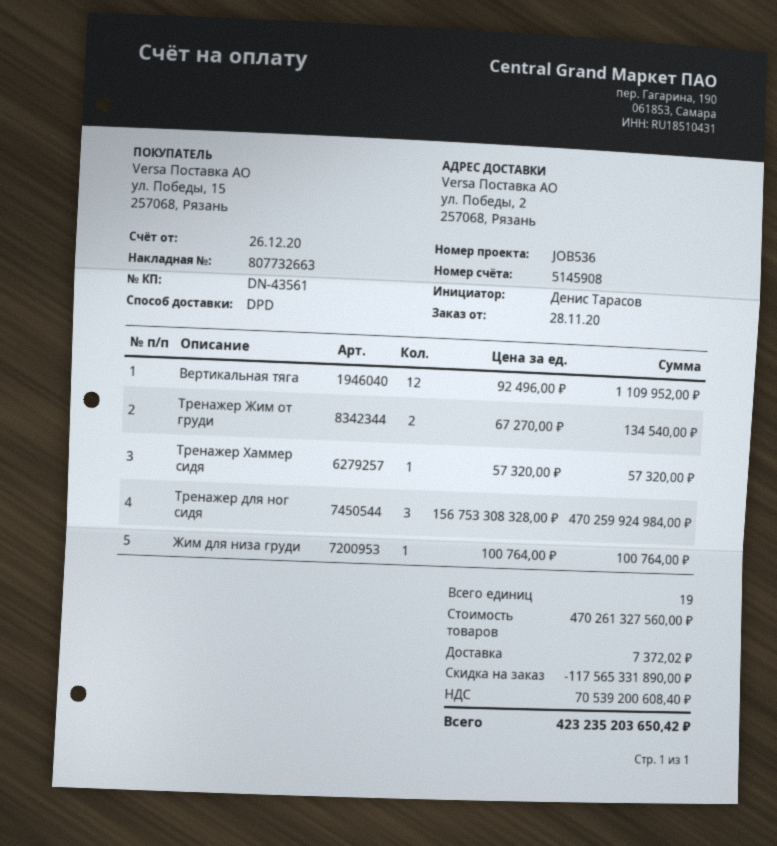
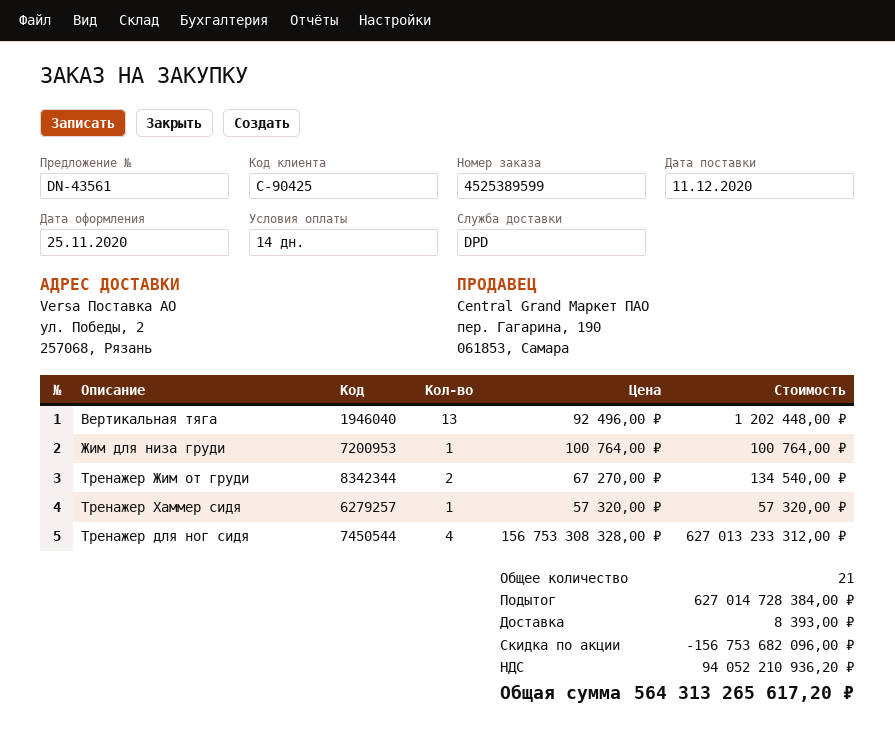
order date: 2020-11-28 -> 2020-11-25
Вертикальная тяга: 12 x 92496.00 = 1109952.00 -> 13 x 92496.00 = 1202448.00
Тренажер для ног сидя: 3 x 156753308328.00 = 470259924984.00 -> 4 x 156753308328.00 = 627013233312.00
total quantity: 19 -> 21
subtotal: 470261327560.00 -> 627014728384.00
discount: 117565331890.00 -> 156753682096.00
shipping: 7372.02 -> 8393.00
tax: 70539200608.40 -> 94052210936.20
total: 423235203650.42 -> 564313265617.20

